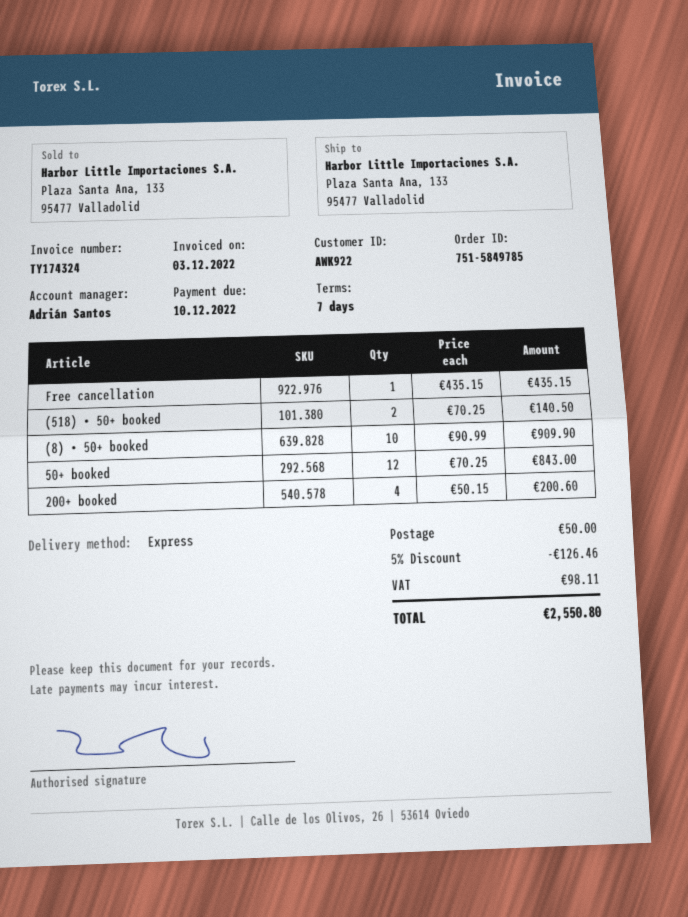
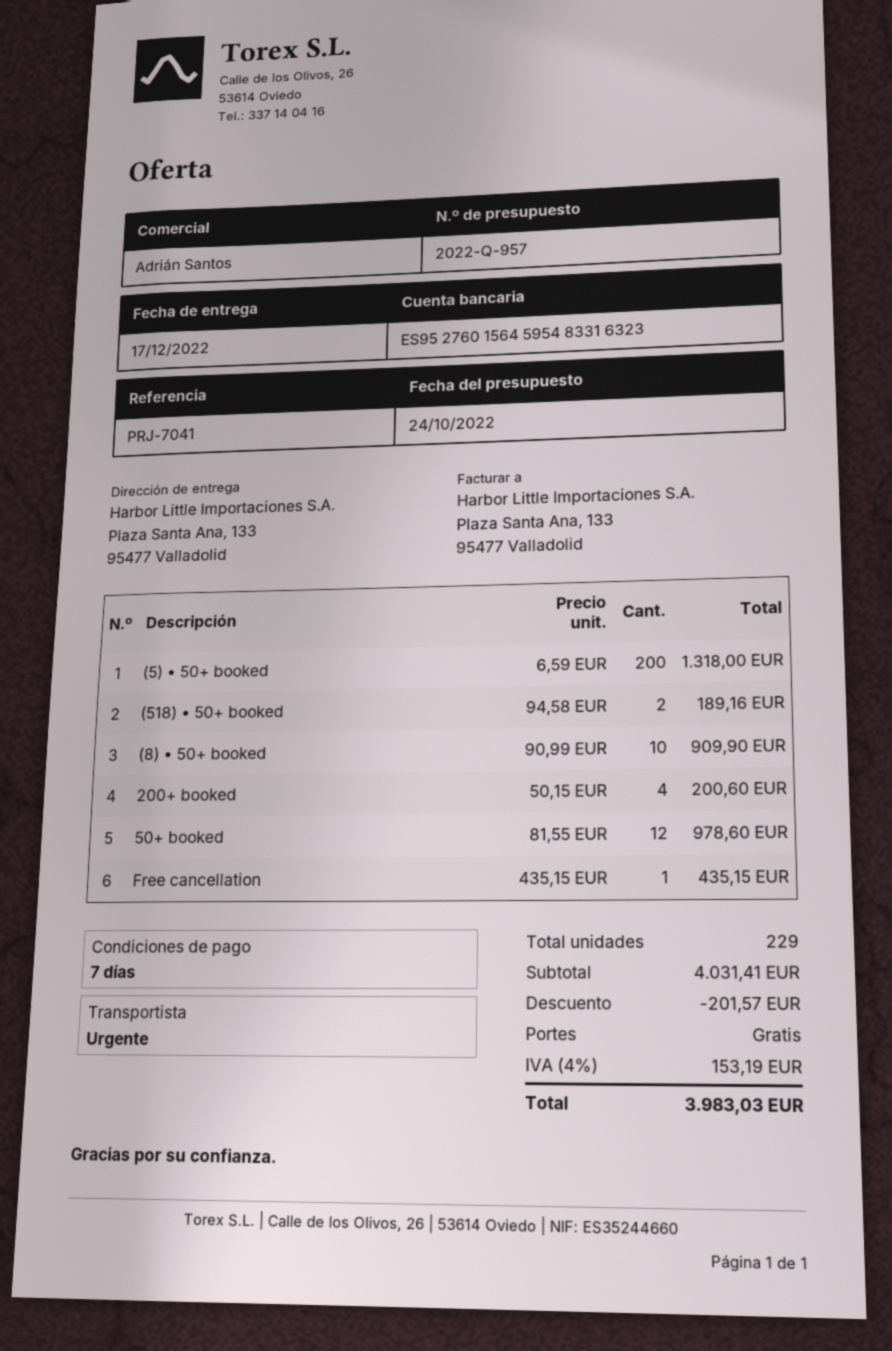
(518) • 50+ booked: 2 x 70.25 = 140.50 -> 2 x 94.58 = 189.16
50+ booked: 12 x 70.25 = 843.00 -> 12 x 81.55 = 978.60
(5) • 50+ booked: none -> 200 x 6.59 = 1318.00
discount: 126.46 -> 201.57
shipping: 50.00 -> 0.00
tax: 98.11 -> 153.19
total: 2550.80 -> 3983.03

